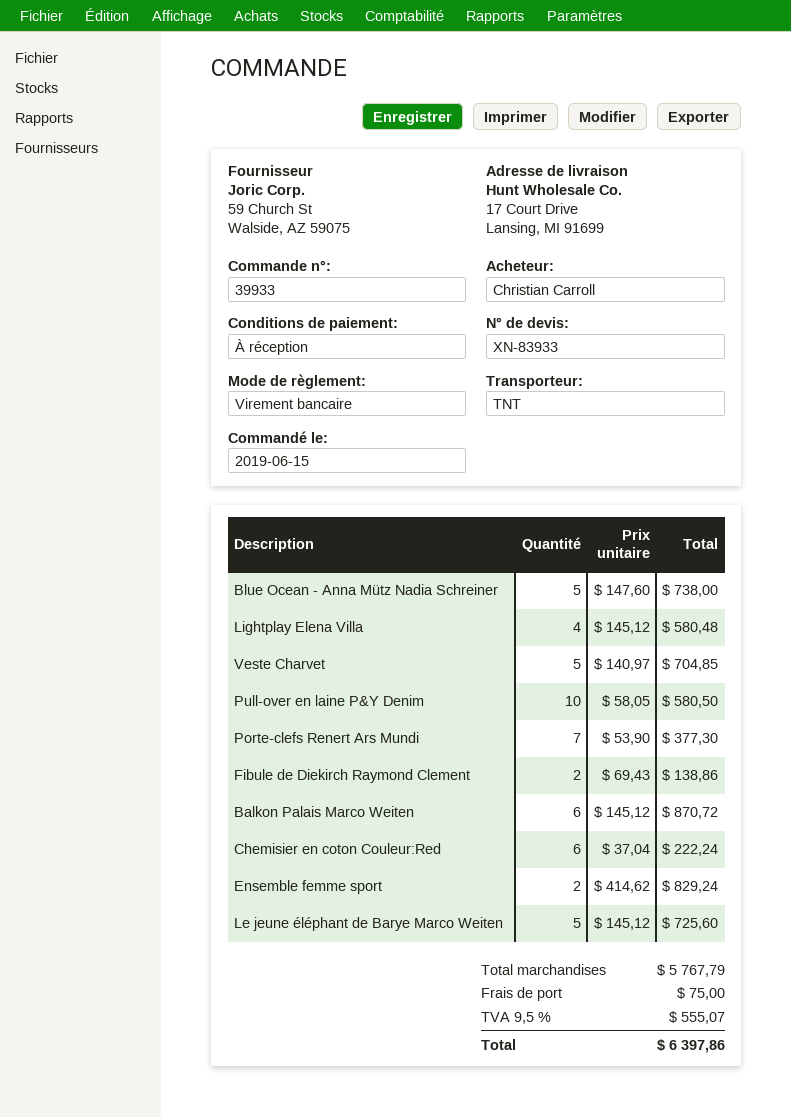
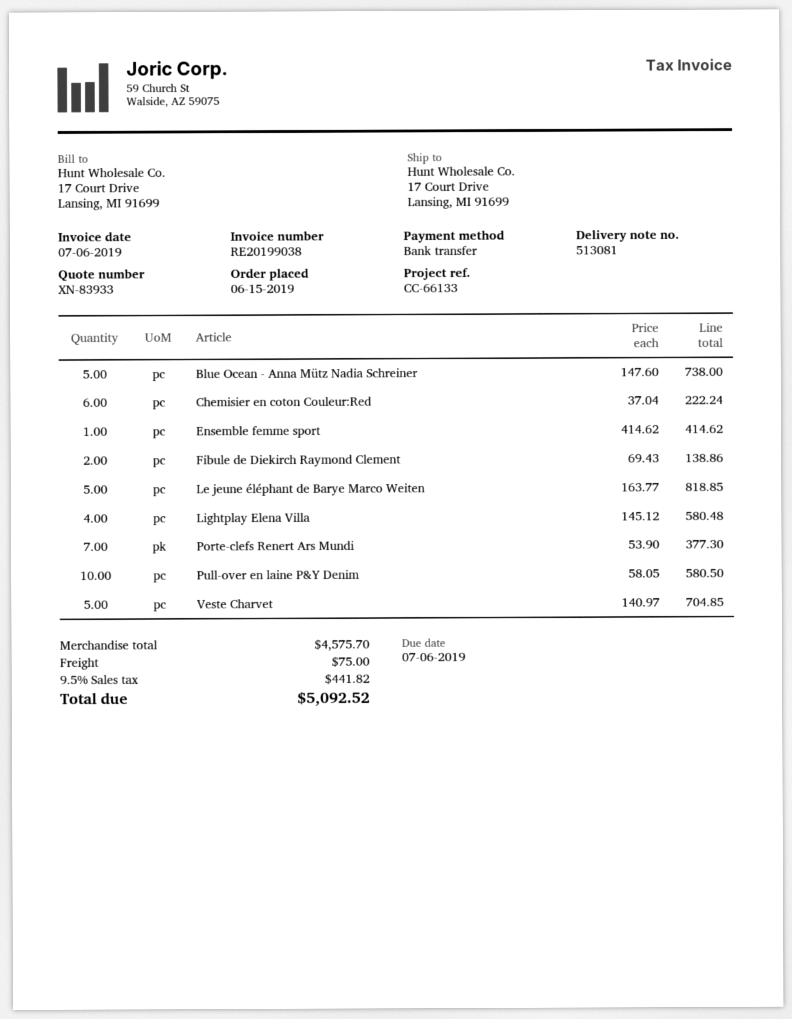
Balkon Palais Marco Weiten: 6 x 145.12 = 870.72 -> none
Ensemble femme sport: 2 x 414.62 = 829.24 -> 1 x 414.62 = 414.62
Le jeune éléphant de Barye Marco Weiten: 5 x 145.12 = 725.60 -> 5 x 163.77 = 818.85
subtotal: 5767.79 -> 4575.70
tax: 9.5% = 555.07 -> 9.5% = 441.82
total: 6397.86 -> 5092.52

